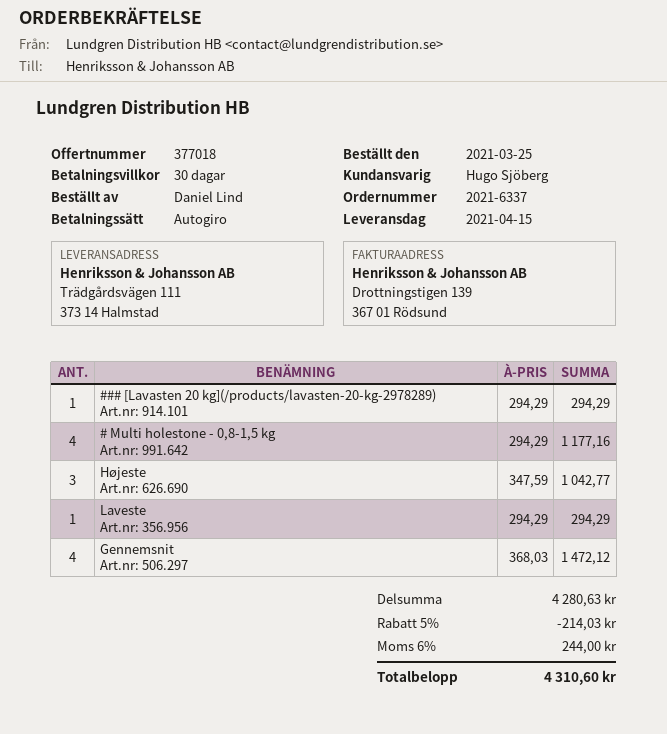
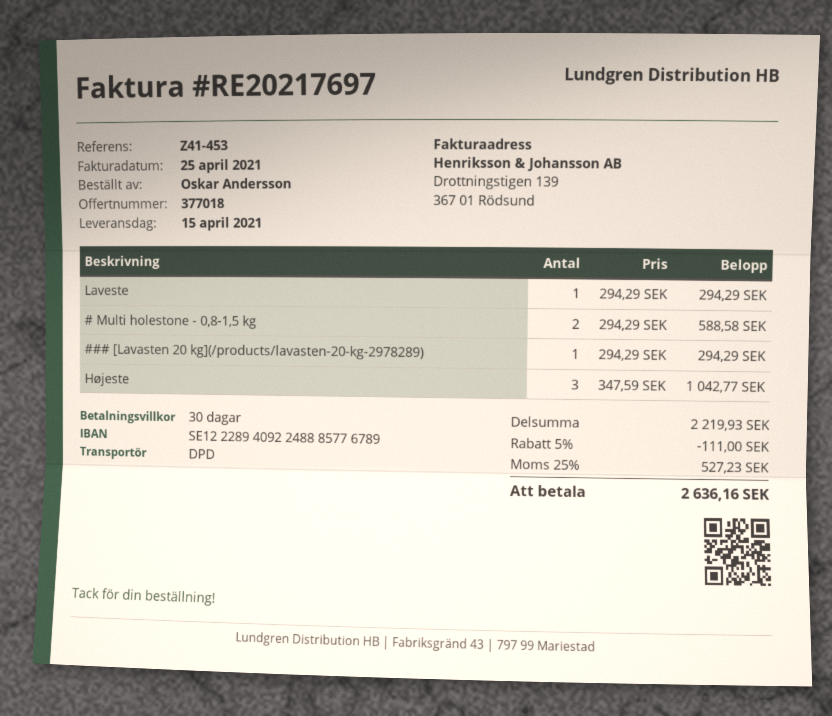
ordered by: Daniel Lind -> Oskar Andersson
# Multi holestone - 0,8-1,5 kg: 4 x 294.29 = 1177.16 -> 2 x 294.29 = 588.58
Gennemsnit: 4 x 368.03 = 1472.12 -> none
subtotal: 4280.63 -> 2219.93
discount: 5% = 214.03 -> 5% = 111.00
tax: 6% = 244.00 -> 25% = 527.23
total: 4310.60 -> 2636.16

